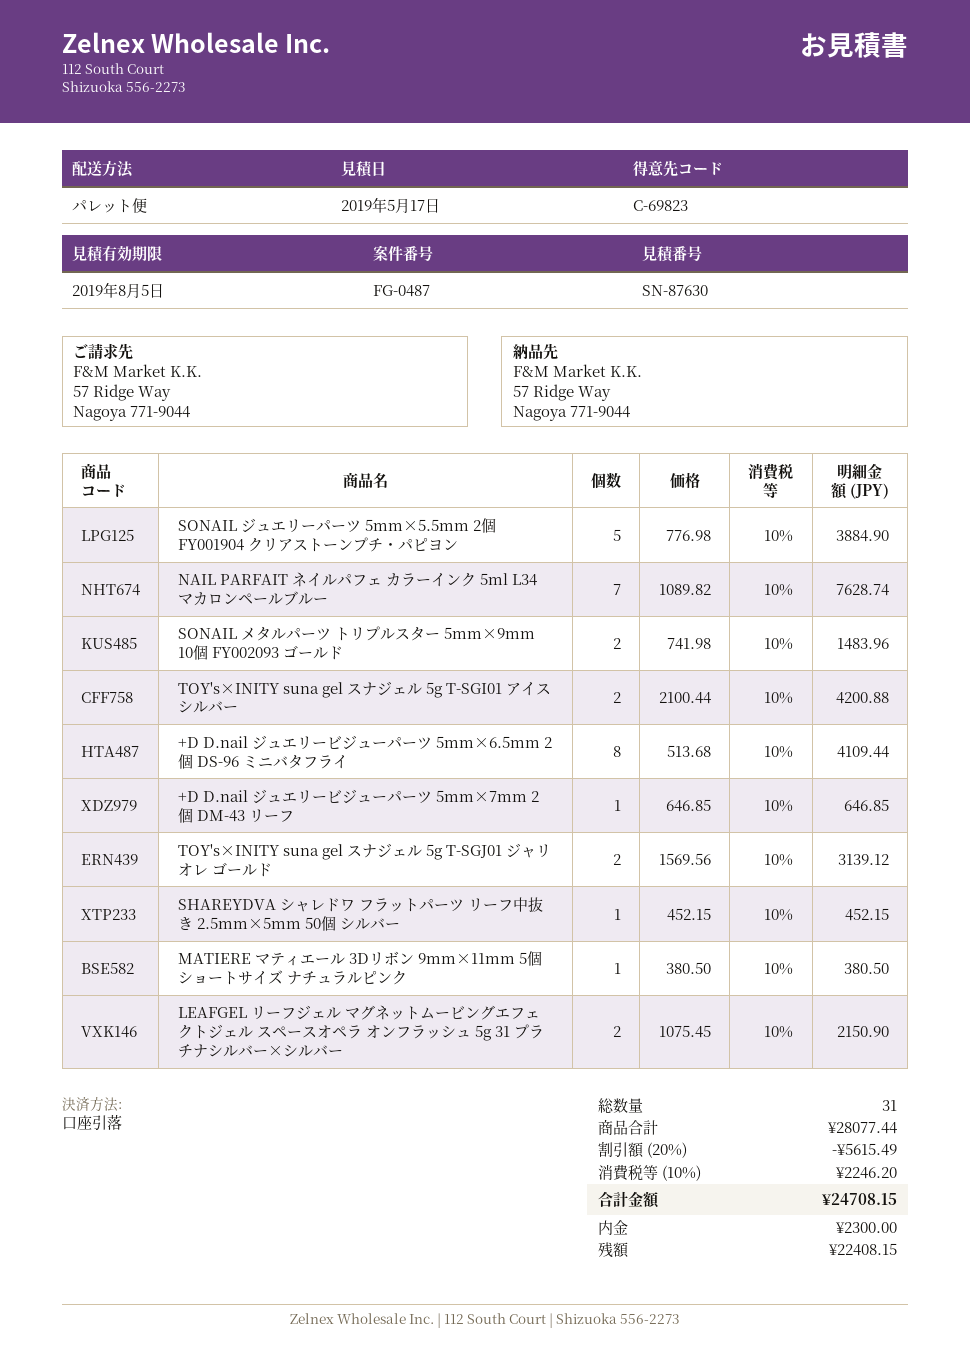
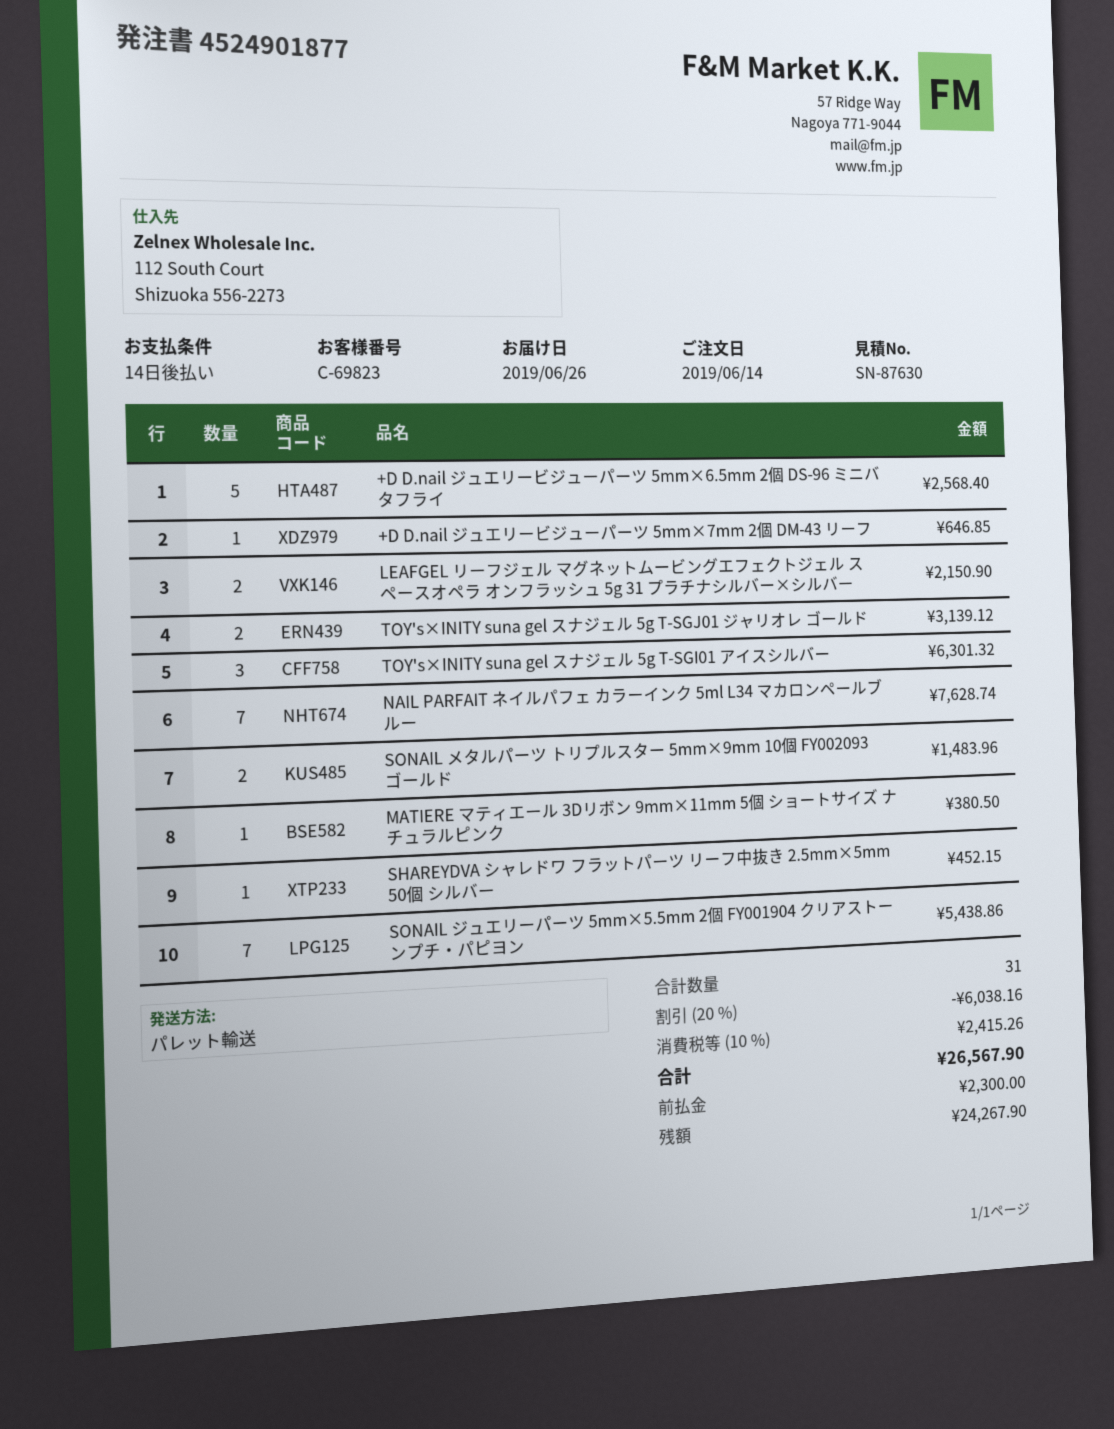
SONAIL ジュエリーパーツ 5mm×5.5mm 2個 FY001904 クリアストーンプチ・パピヨン: 5 for 3884.90 -> 7 for 5438.86
TOY's×INITY suna gel スナジェル 5g T-SGI01 アイスシルバー: 2 for 4200.88 -> 3 for 6301.32
+D D.nail ジュエリービジューパーツ 5mm×6.5mm 2個 DS-96 ミニバタフライ: 8 for 4109.44 -> 5 for 2568.40
discount: 20% = 5615.49 -> 20% = 6038.16
tax: 10% = 2246.20 -> 10% = 2415.26
total: 24708.15 -> 26567.90
balance: 22408.15 -> 24267.90

